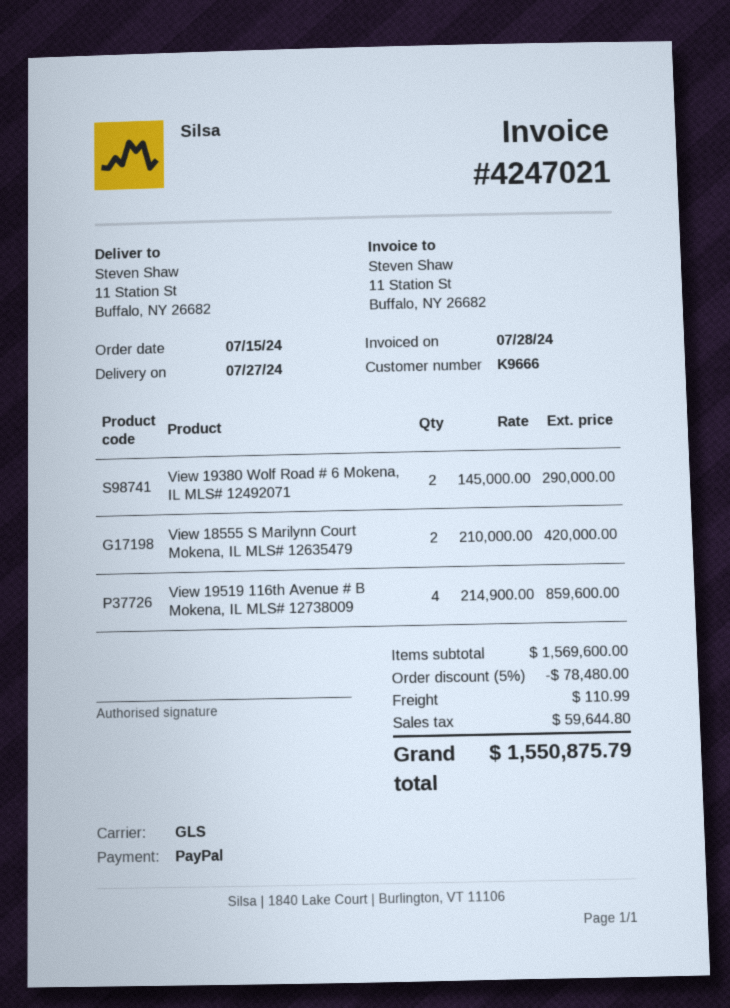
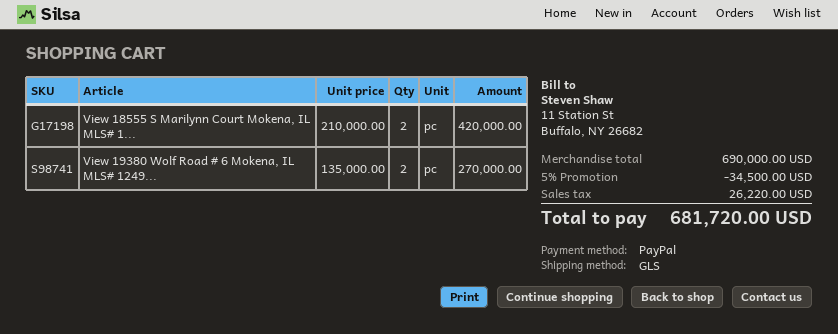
View 19380 Wolf Road # 6 Mokena, IL MLS# 12492071: 2 x 145000.00 = 290000.00 -> 2 x 135000.00 = 270000.00
View 19519 116th Avenue # B Mokena, IL MLS# 12738009: 4 x 214900.00 = 859600.00 -> none
subtotal: 1569600.00 -> 690000.00
discount: 5% = 78480.00 -> 5% = 34500.00
shipping: 110.99 -> none
tax: 59644.80 -> 26220.00
total: 1550875.79 -> 681720.00

